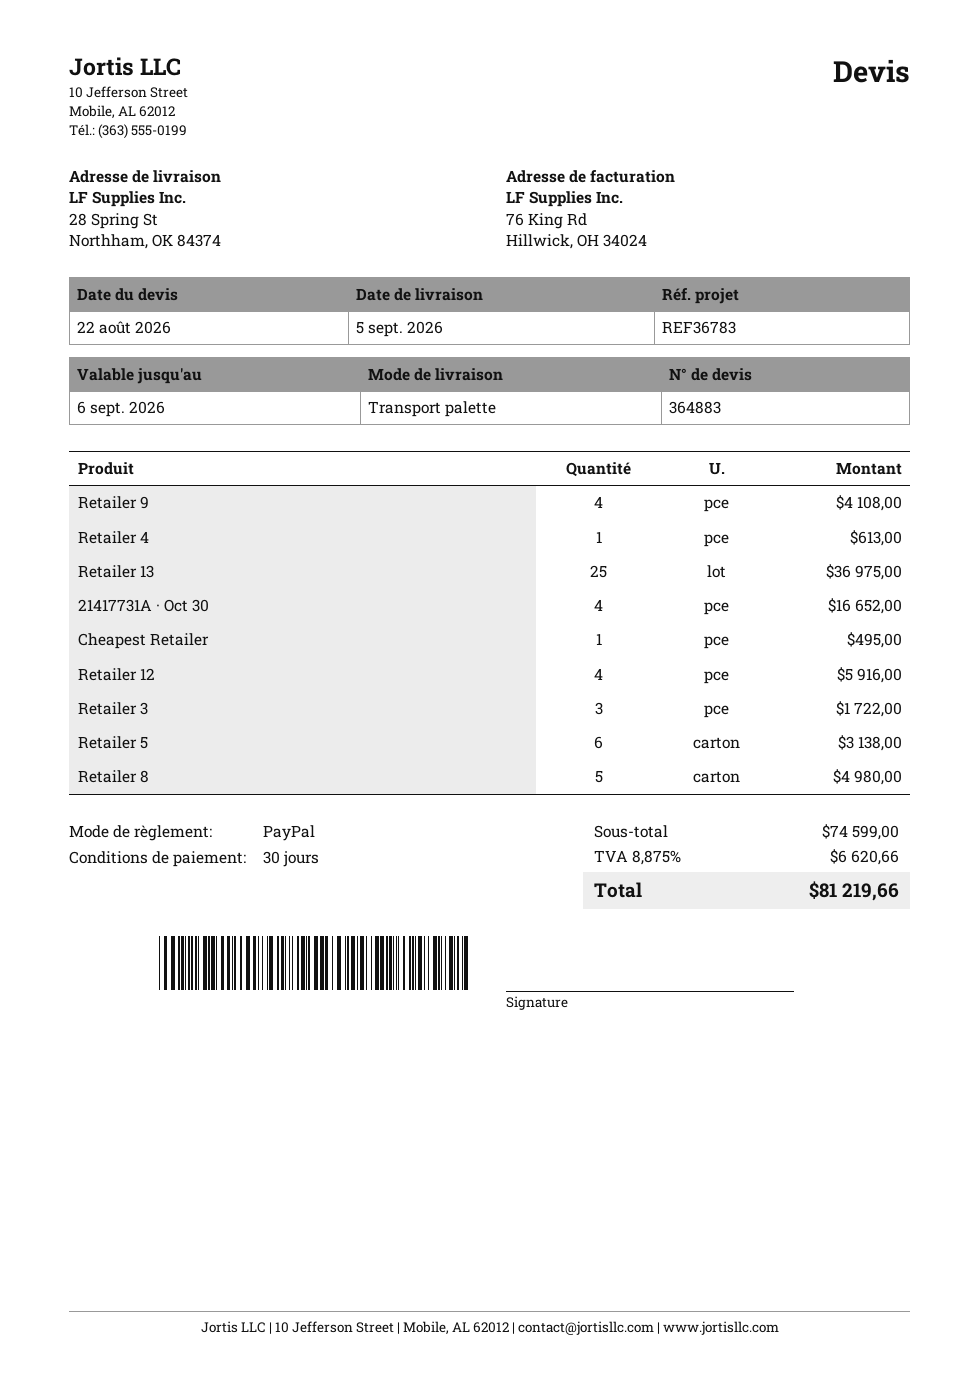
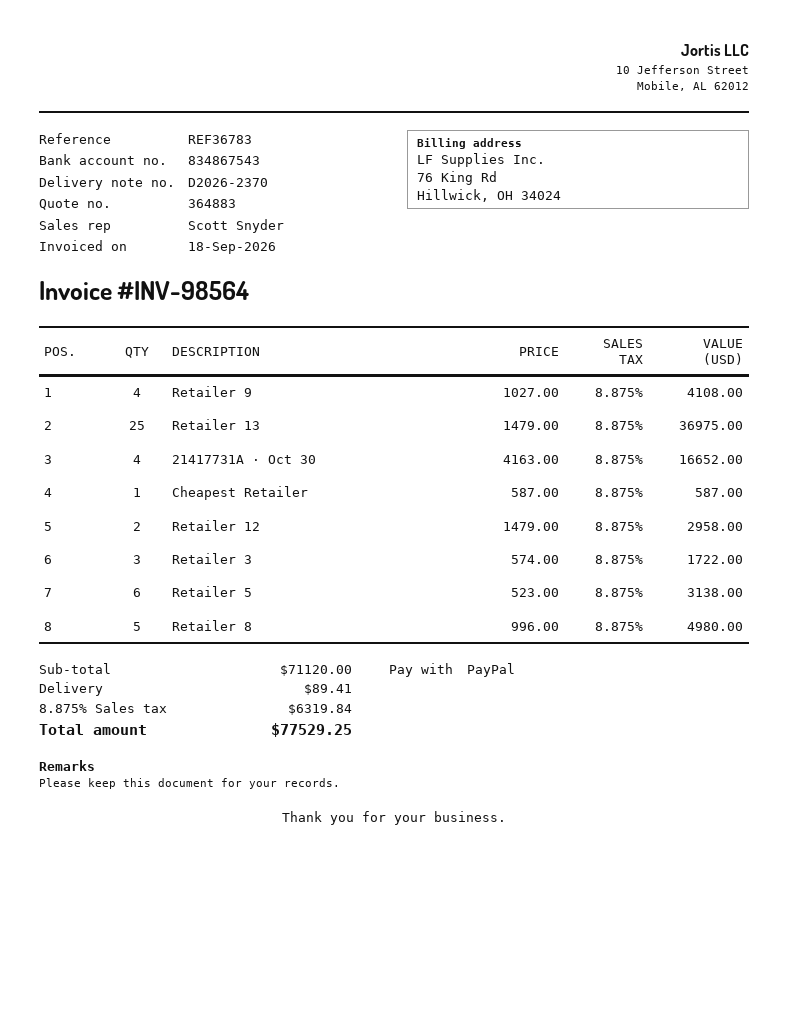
Retailer 4: 1 for 613.00 -> none
Cheapest Retailer: 1 for 495.00 -> 1 for 587.00
Retailer 12: 4 for 5916.00 -> 2 for 2958.00
subtotal: 74599.00 -> 71120.00
shipping: none -> 89.41
tax: 8.875% = 6620.66 -> 8.875% = 6319.84
total: 81219.66 -> 77529.25

